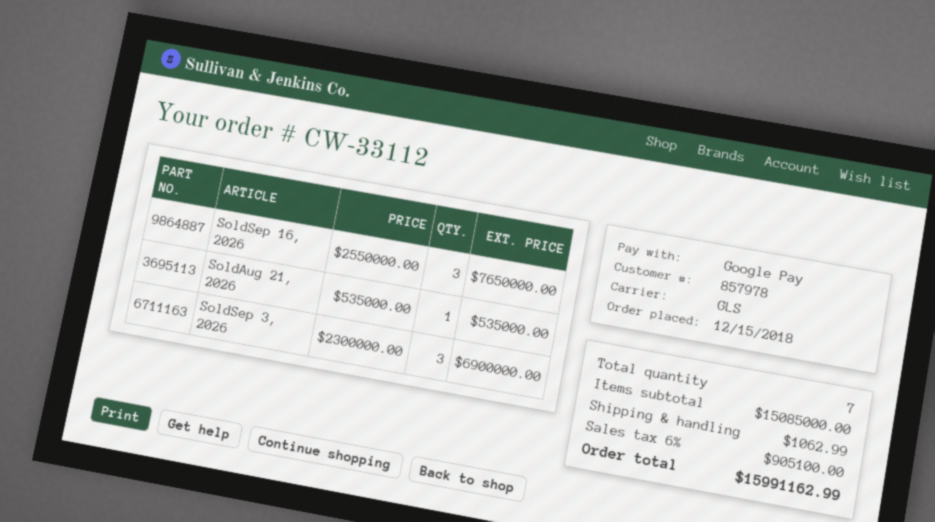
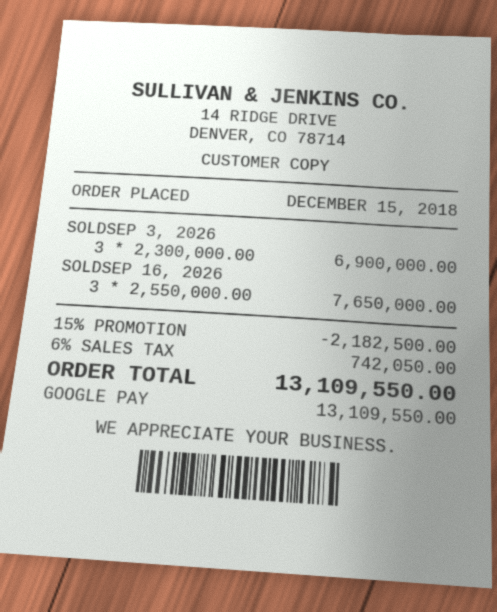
SoldAug 21, 2026: 1 x 535000.00 = 535000.00 -> none
discount: none -> 15% = 2182500.00
shipping: 1062.99 -> none
tax: 6% = 905100.00 -> 6% = 742050.00
total: 15991162.99 -> 13109550.00

